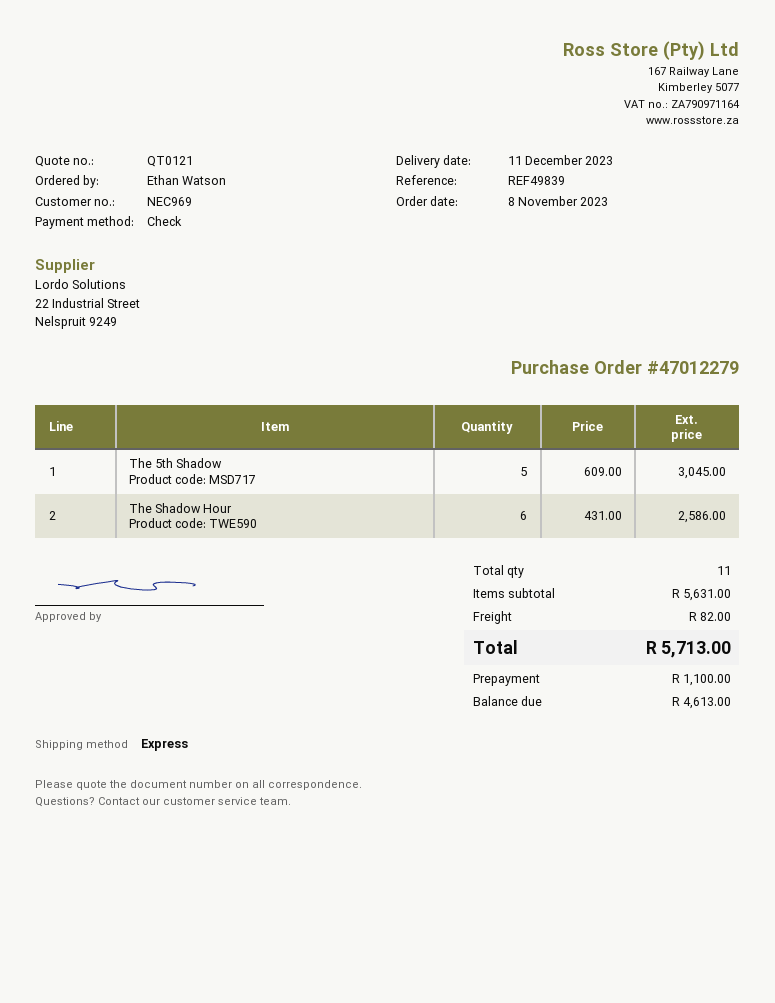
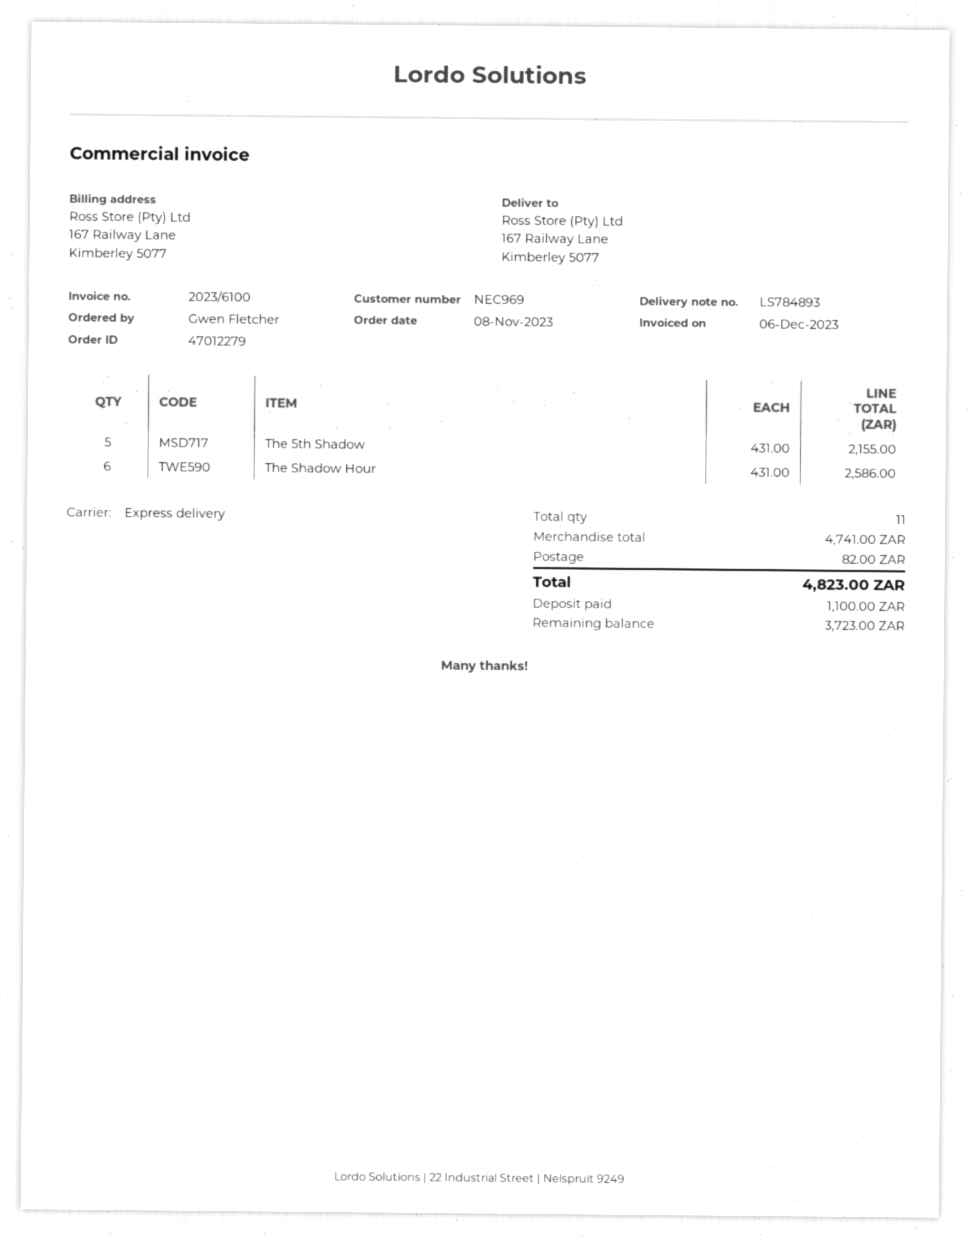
ordered by: Ethan Watson -> Gwen Fletcher
The 5th Shadow: 5 x 609.00 = 3045.00 -> 5 x 431.00 = 2155.00
subtotal: 5631.00 -> 4741.00
total: 5713.00 -> 4823.00
balance: 4613.00 -> 3723.00

